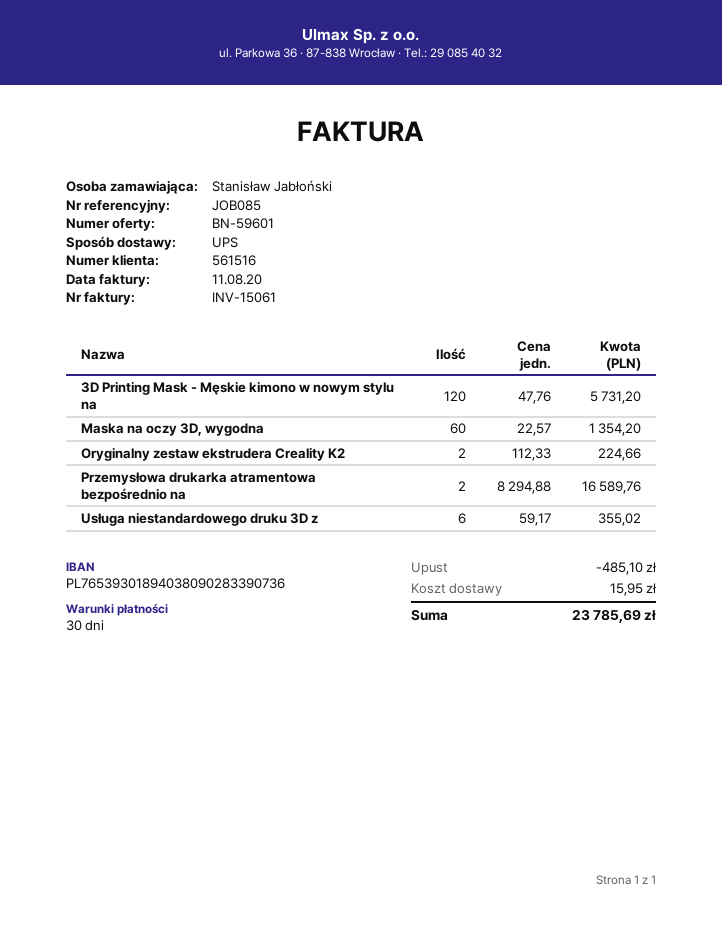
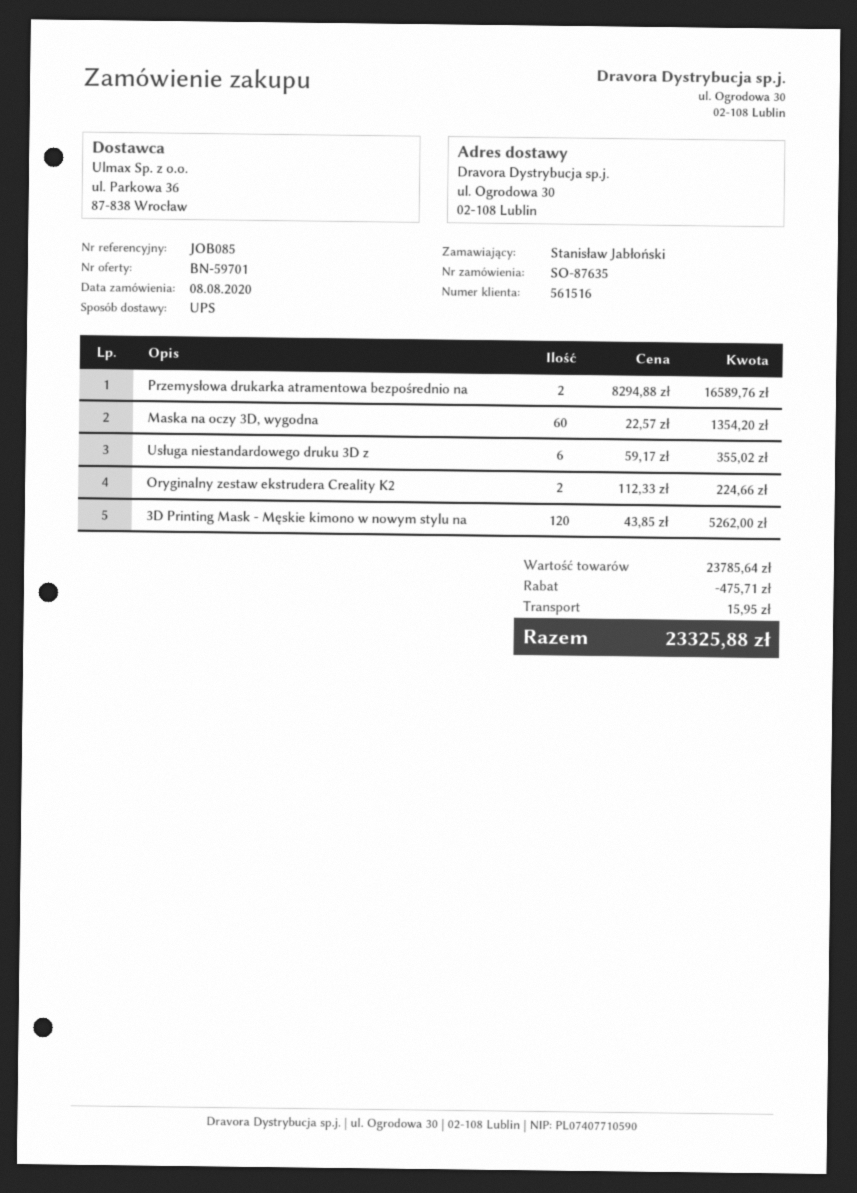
quote number: BN-59601 -> BN-59701
3D Printing Mask - Męskie kimono w nowym stylu na: 120 x 47.76 = 5731.20 -> 120 x 43.85 = 5262.00
discount: 485.10 -> 475.71
total: 23785.69 -> 23325.88

